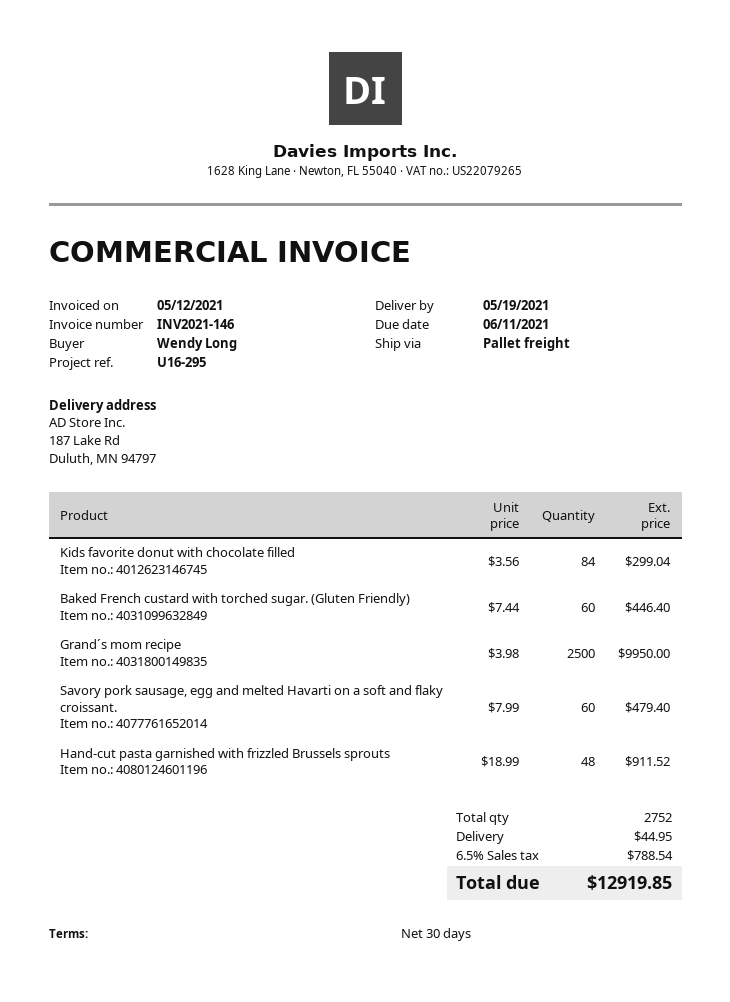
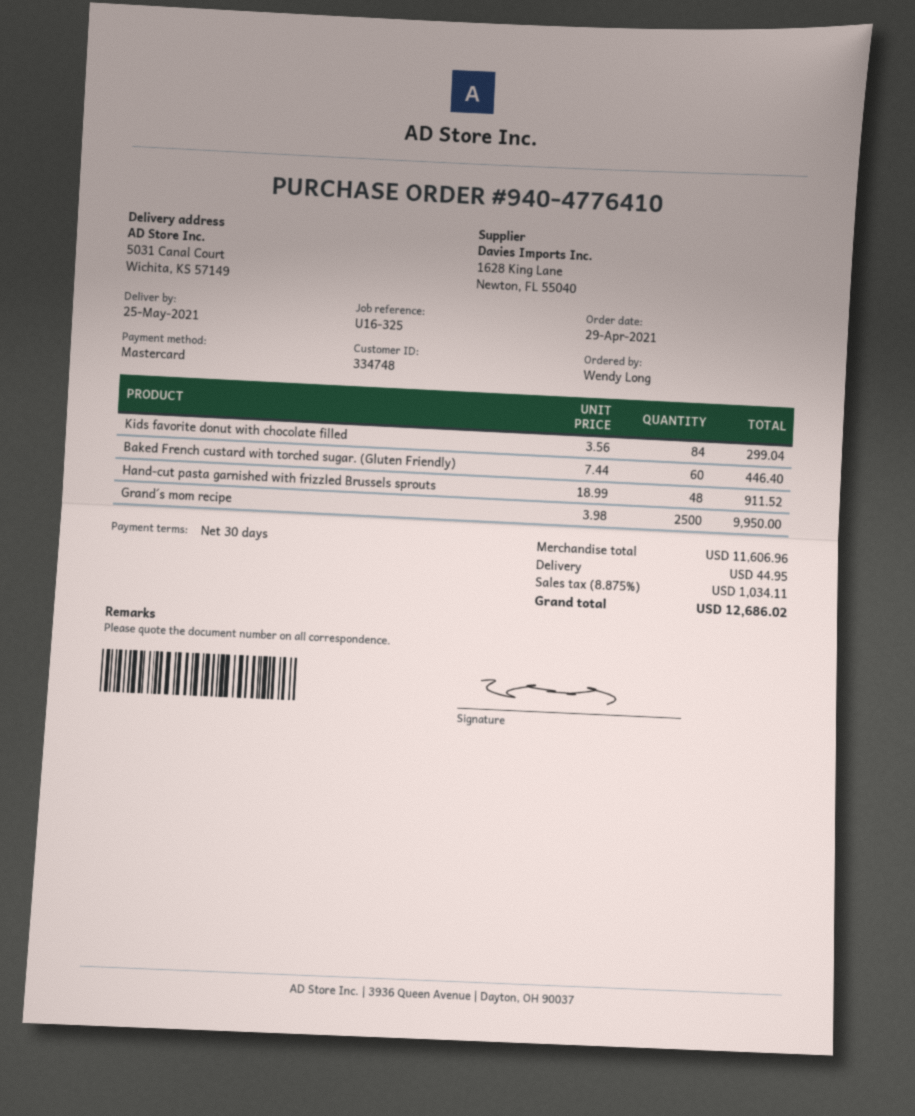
delivery date: 2021-05-19 -> 2021-05-25
reference: U16-295 -> U16-325
ship to: 187 Lake Rd, Duluth, MN 94797 -> 5031 Canal Court, Wichita, KS 57149
Savory pork sausage, egg and melted Havarti on a soft and flaky croissant.: 60 x 7.99 = 479.40 -> none
tax: 6.5% = 788.54 -> 8.875% = 1034.11
total: 12919.85 -> 12686.02

